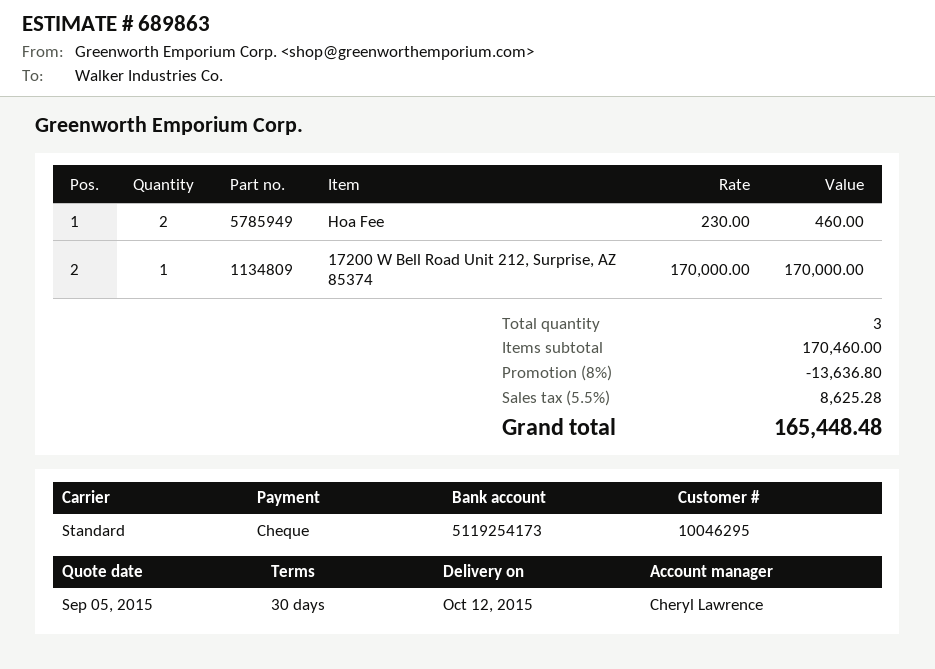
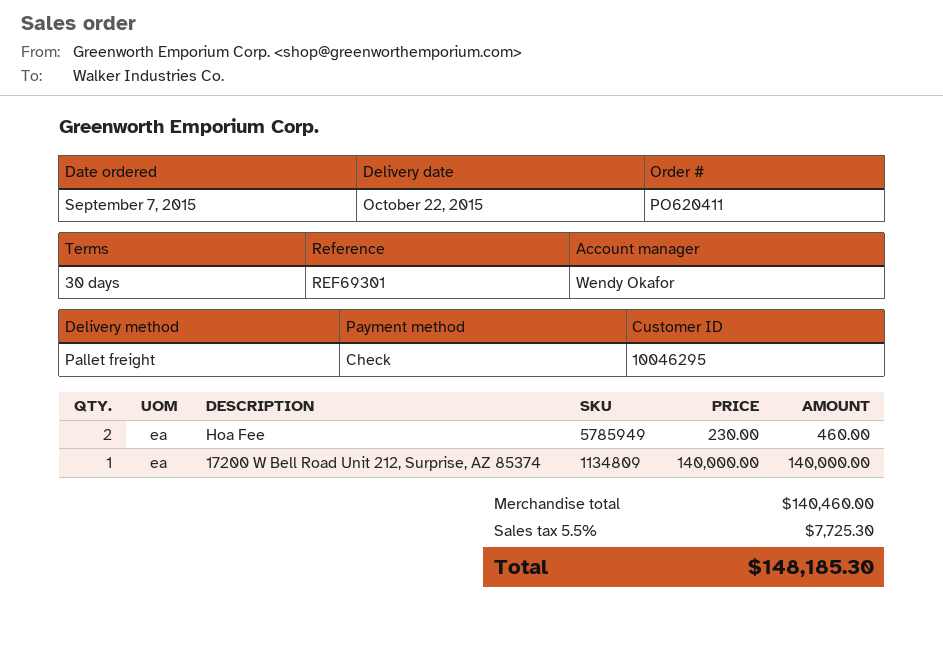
delivery date: 2015-10-12 -> 2015-10-22
sales rep: Cheryl Lawrence -> Wendy Okafor
shipping method: standard -> pallet freight
17200 W Bell Road Unit 212, Surprise, AZ 85374: 1 x 170000.00 = 170000.00 -> 1 x 140000.00 = 140000.00
subtotal: 170460.00 -> 140460.00
discount: 8% = 13636.80 -> none
tax: 5.5% = 8625.28 -> 5.5% = 7725.30
total: 165448.48 -> 148185.30

